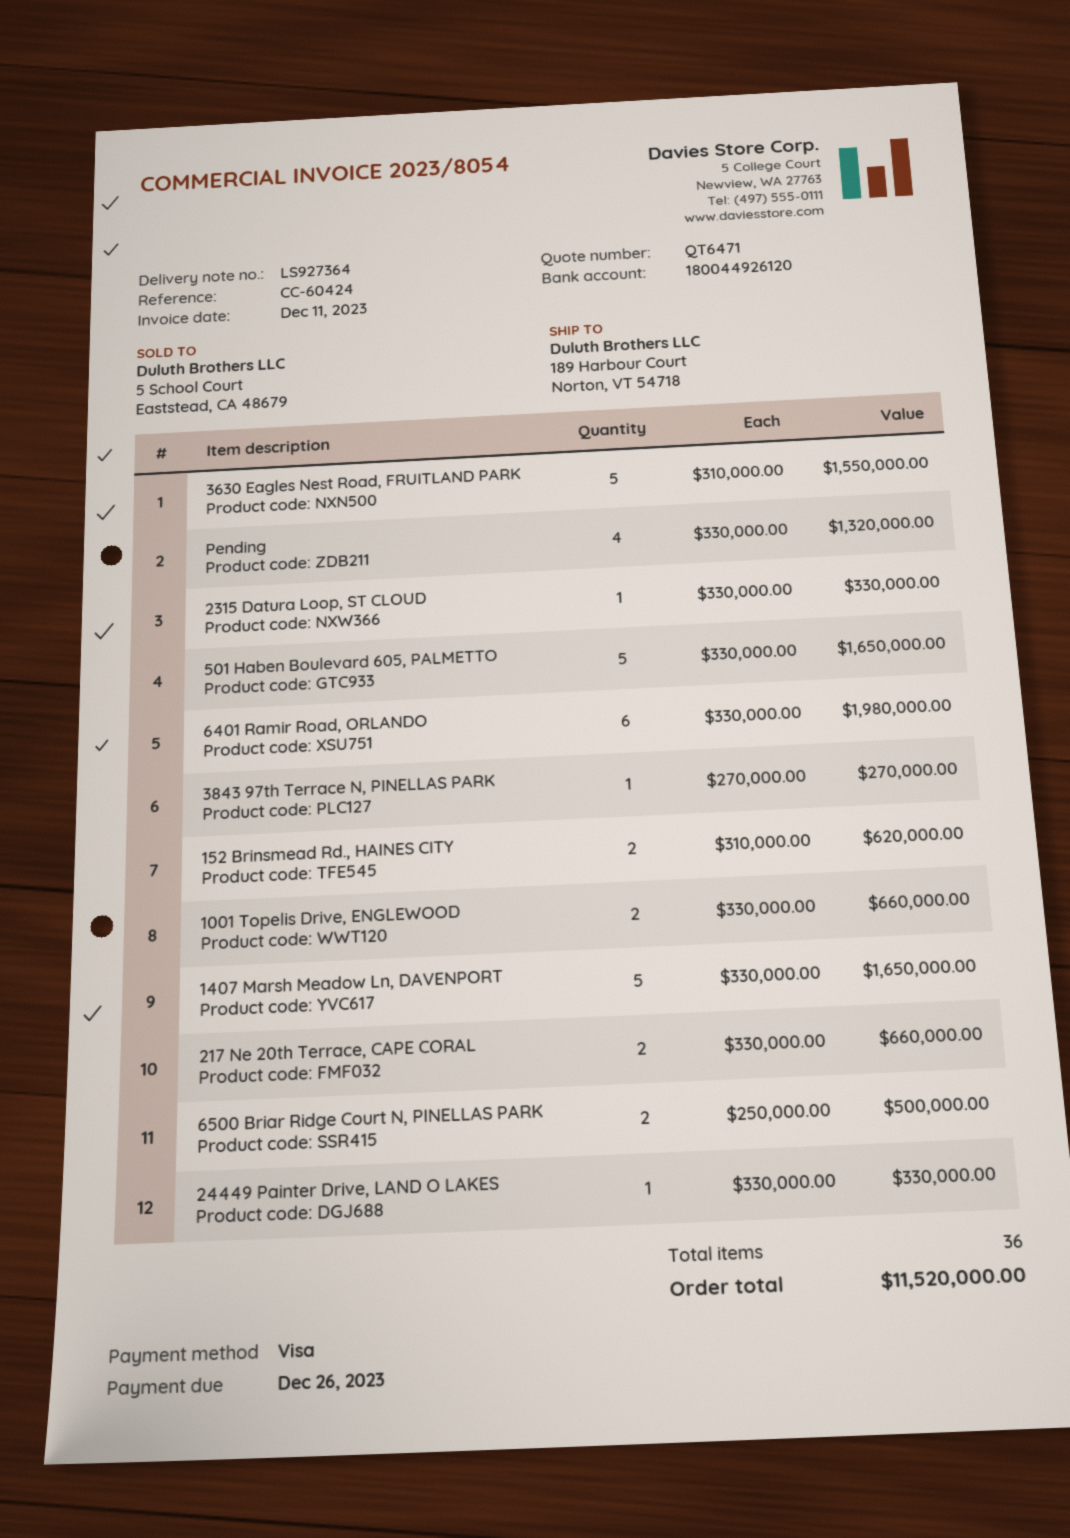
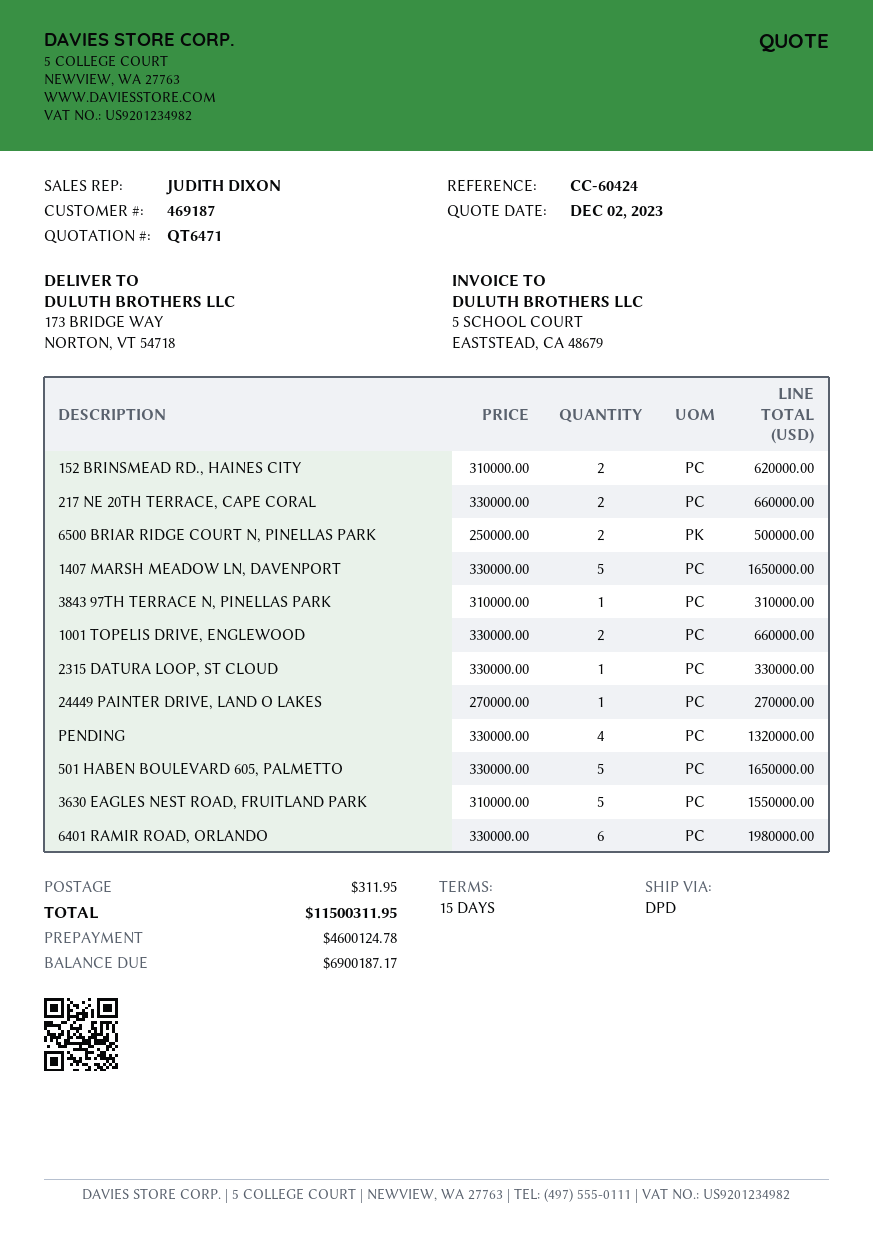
ship to: 189 Harbour Court, Norton, VT 54718 -> 173 BRIDGE WAY, NORTON, VT 54718
3843 97th Terrace N, PINELLAS PARK: 1 x 270000.00 = 270000.00 -> 1 x 310000.00 = 310000.00
24449 Painter Drive, LAND O LAKES: 1 x 330000.00 = 330000.00 -> 1 x 270000.00 = 270000.00
shipping: none -> 311.95
total: 11520000.00 -> 11500311.95

